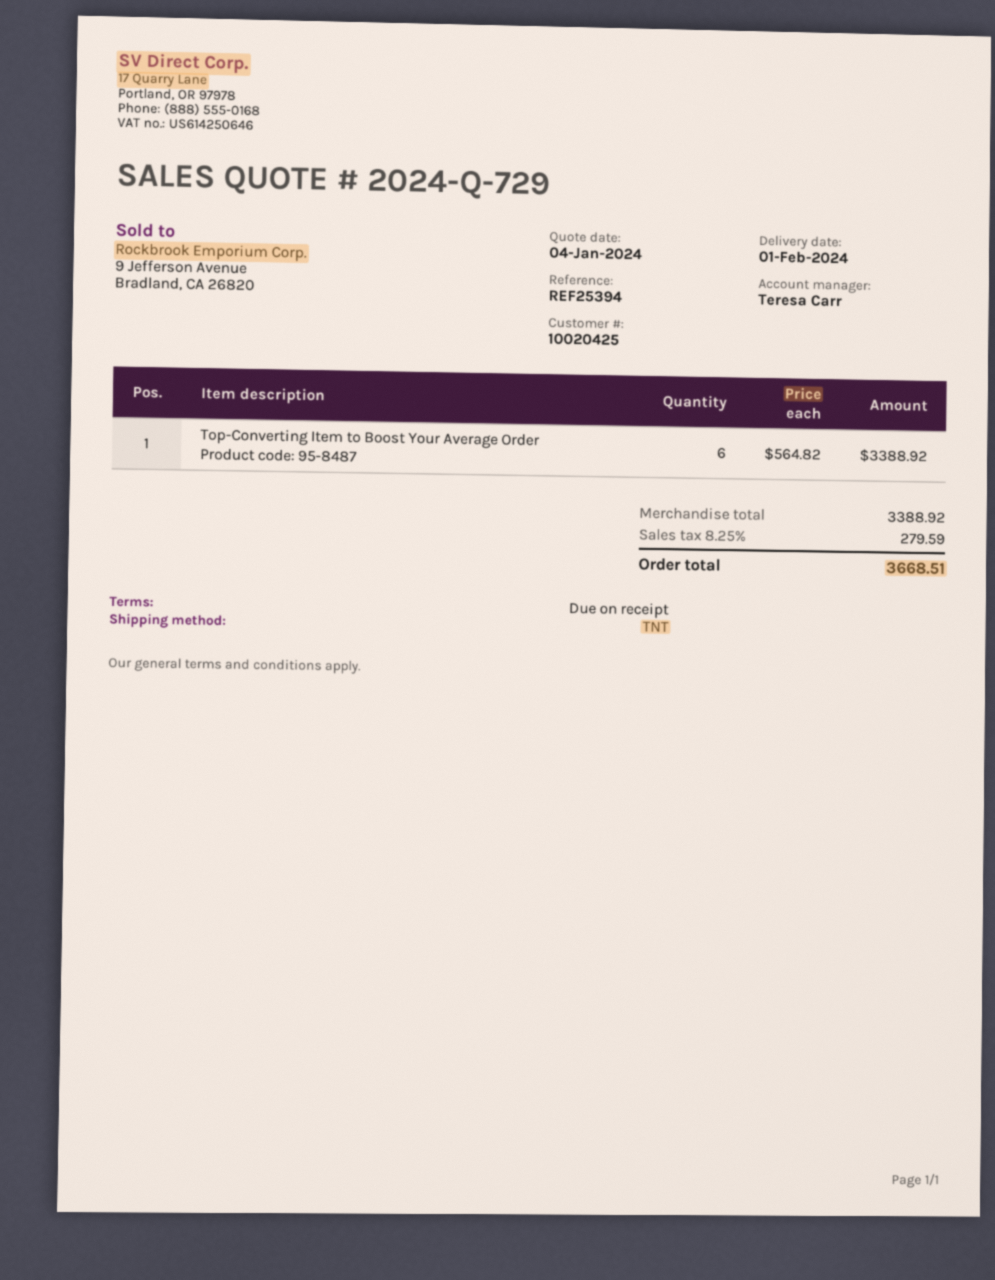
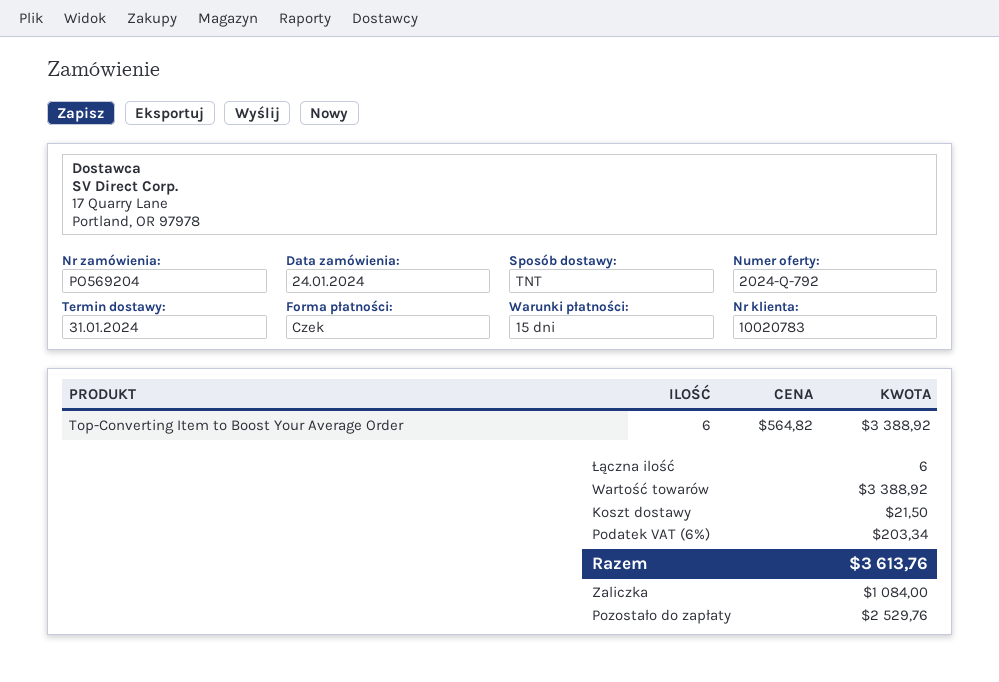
quote number: 2024-Q-729 -> 2024-Q-792
delivery date: 2024-02-01 -> 2024-01-31
payment terms: on receipt -> 15 days
customer number: 10020425 -> 10020783
shipping: none -> 21.50
tax: 8.25% = 279.59 -> 6% = 203.34
total: 3668.51 -> 3613.76

